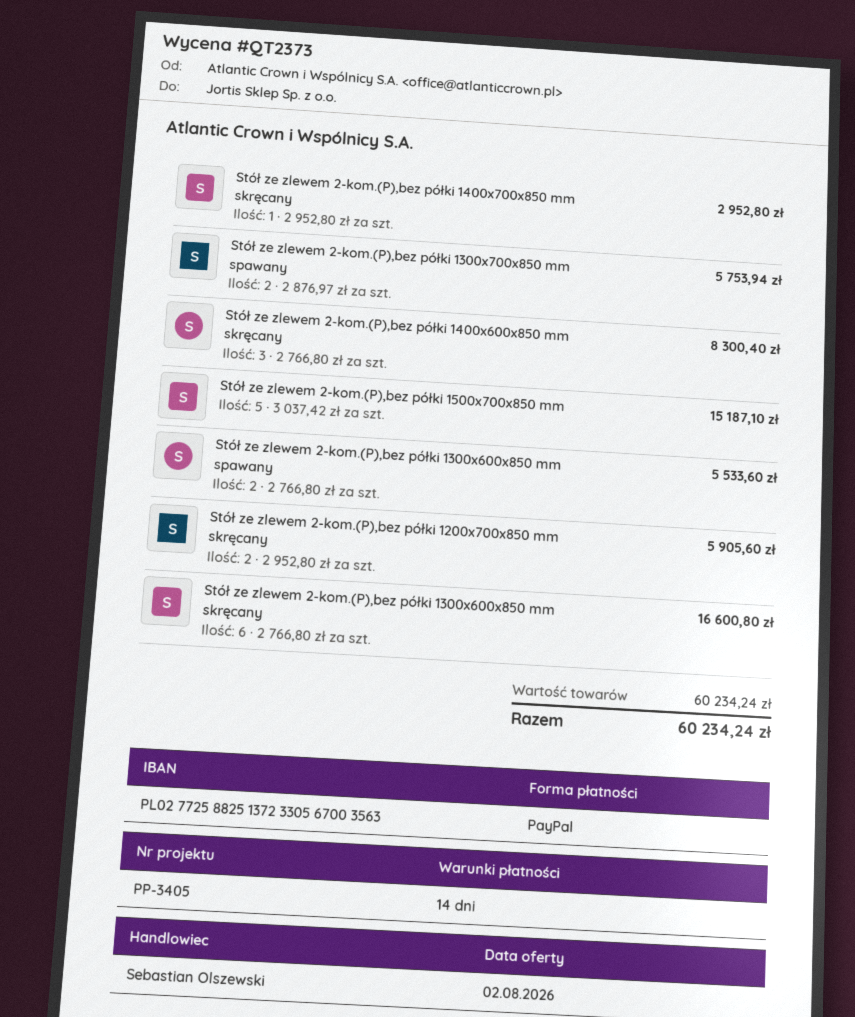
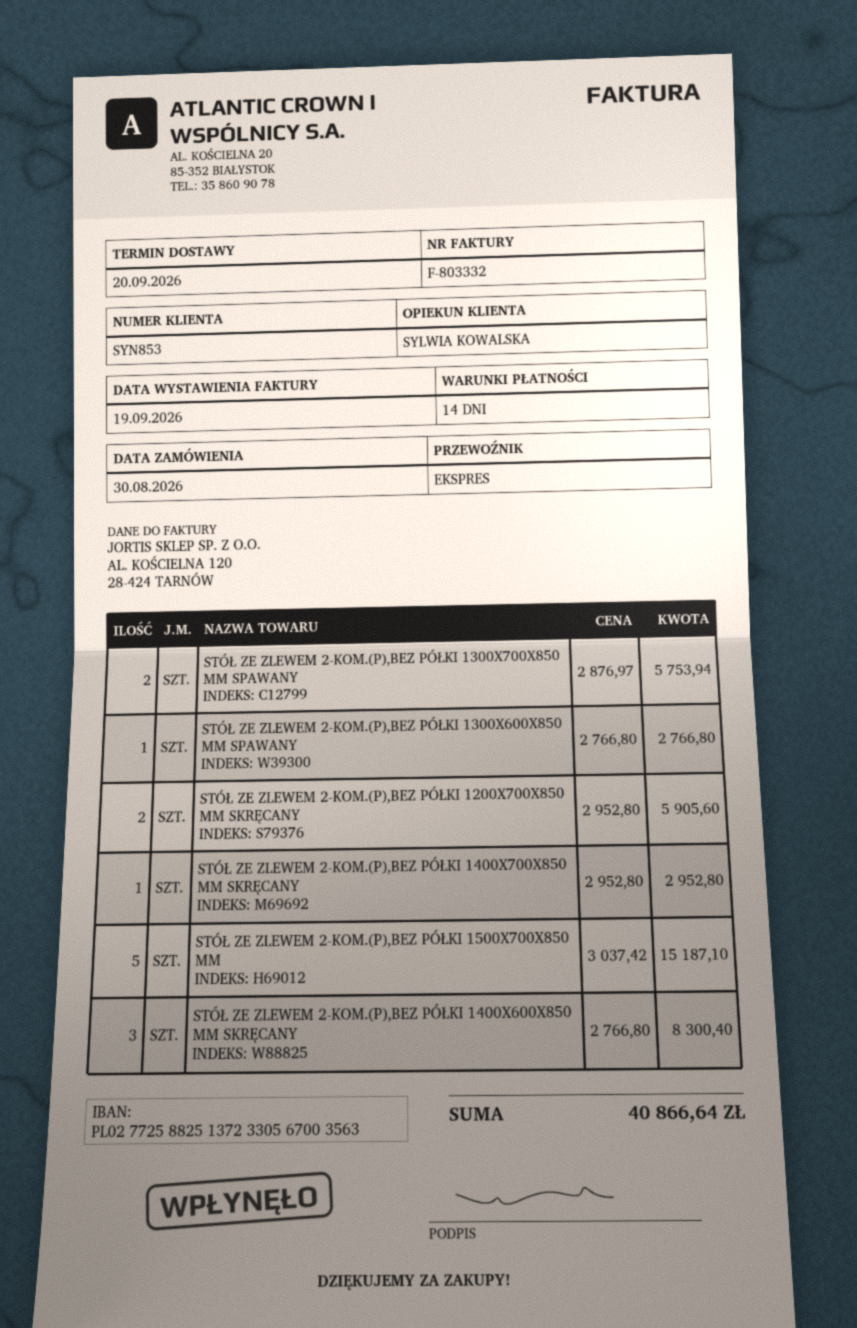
sales rep: Sebastian Olszewski -> SYLWIA KOWALSKA
Stół ze zlewem 2-kom.(P),bez półki 1300x600x850 mm spawany: 2 x 2766.80 = 5533.60 -> 1 x 2766.80 = 2766.80
Stół ze zlewem 2-kom.(P),bez półki 1300x600x850 mm skręcany: 6 x 2766.80 = 16600.80 -> none
total: 60234.24 -> 40866.64

